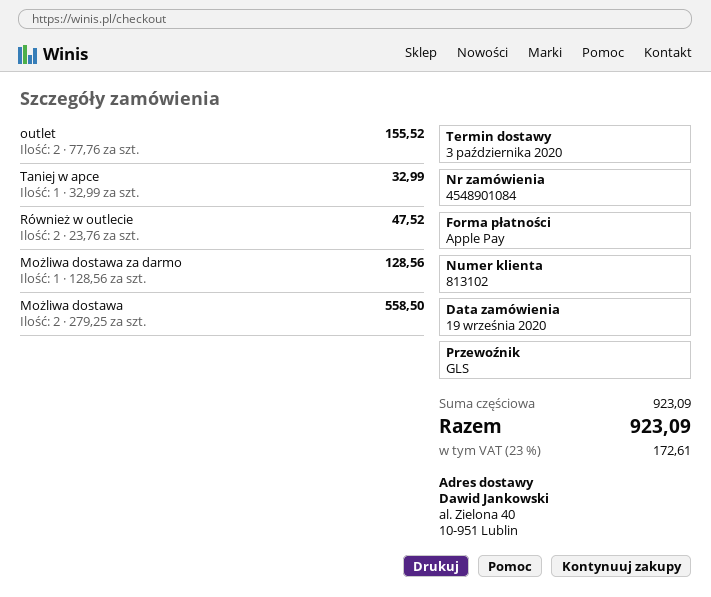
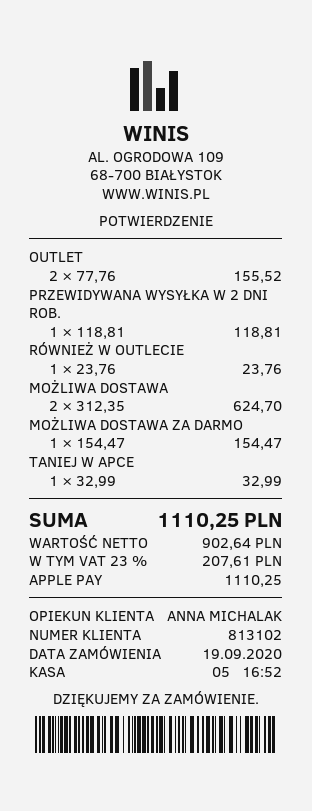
Również w outlecie: 2 x 23.76 = 47.52 -> 1 x 23.76 = 23.76
Możliwa dostawa za darmo: 1 x 128.56 = 128.56 -> 1 x 154.47 = 154.47
Możliwa dostawa: 2 x 279.25 = 558.50 -> 2 x 312.35 = 624.70
PRZEWIDYWANA WYSYŁKA W 2 DNI ROB.: none -> 1 x 118.81 = 118.81
tax: 23% = 172.61 -> 23% = 207.61
total: 923.09 -> 1110.25

